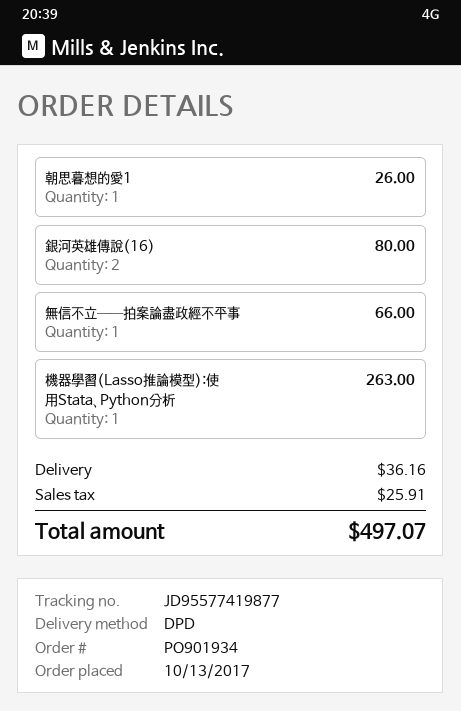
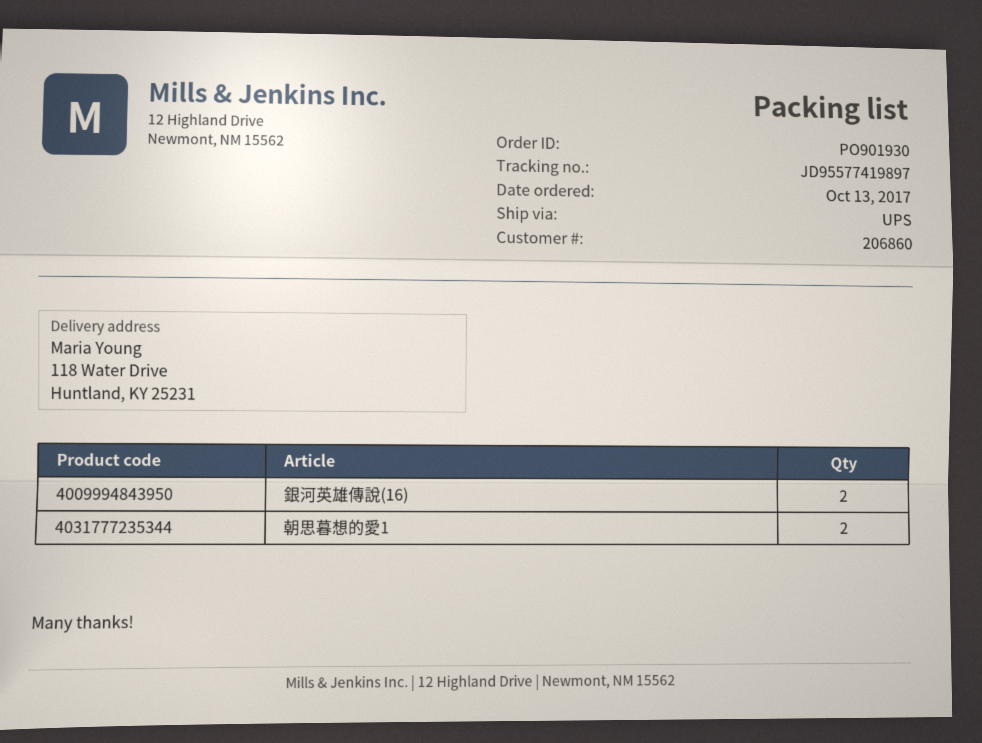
order number: PO901934 -> PO901930
shipping method: DPD -> UPS
tracking number: JD95577419877 -> JD95577419897
朝思暮想的愛1: 1 -> 2
無信不立──拍案論盡政經不平事: 1 -> none
機器學習(Lasso推論模型):使用Stata、Python分析: 1 -> none

